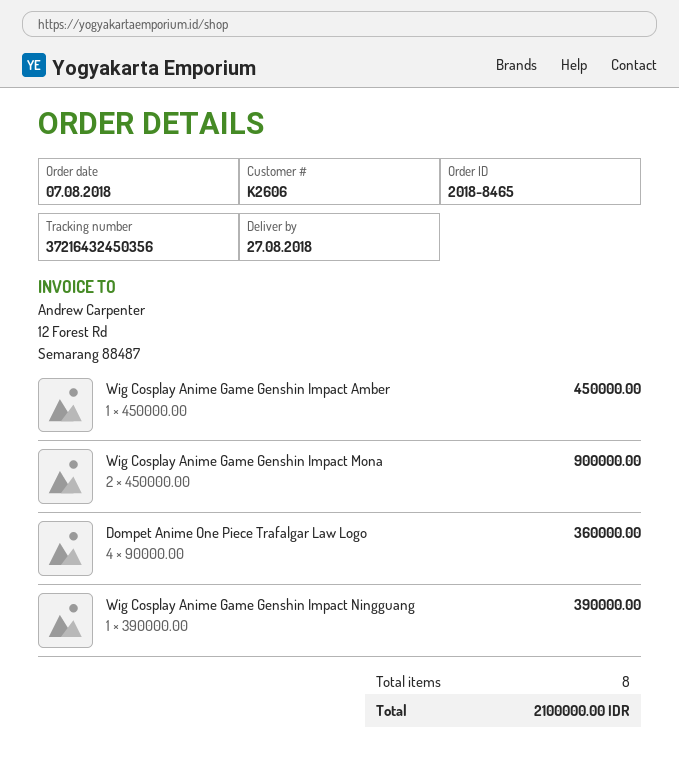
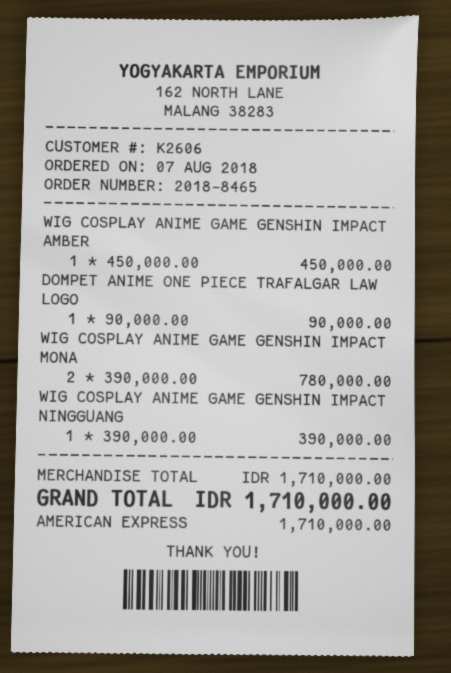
Wig Cosplay Anime Game Genshin Impact Mona: 2 x 450000.00 = 900000.00 -> 2 x 390000.00 = 780000.00
Dompet Anime One Piece Trafalgar Law Logo: 4 x 90000.00 = 360000.00 -> 1 x 90000.00 = 90000.00
total: 2100000.00 -> 1710000.00

